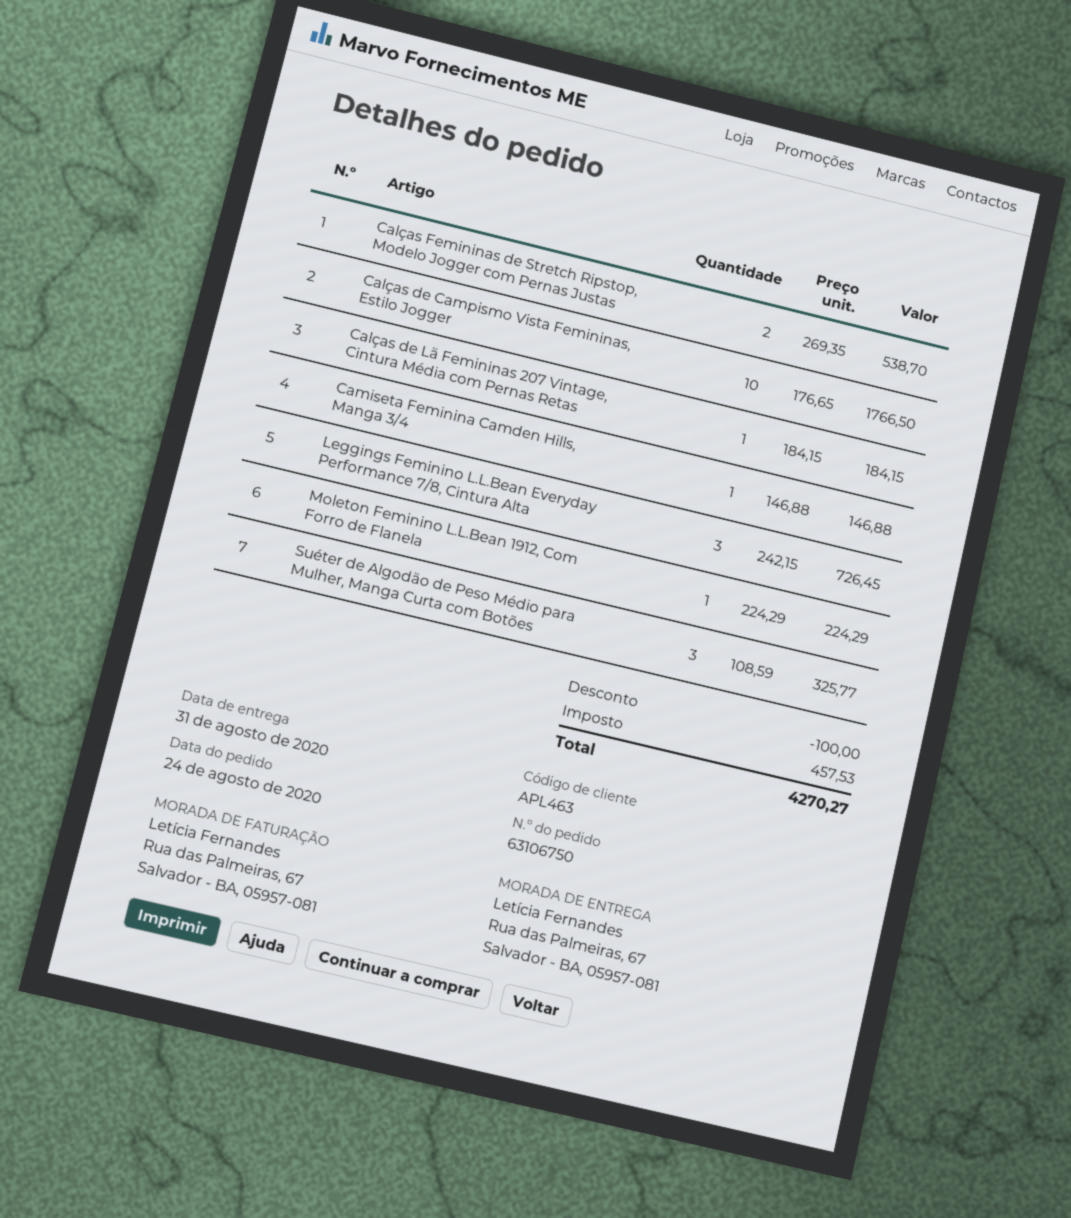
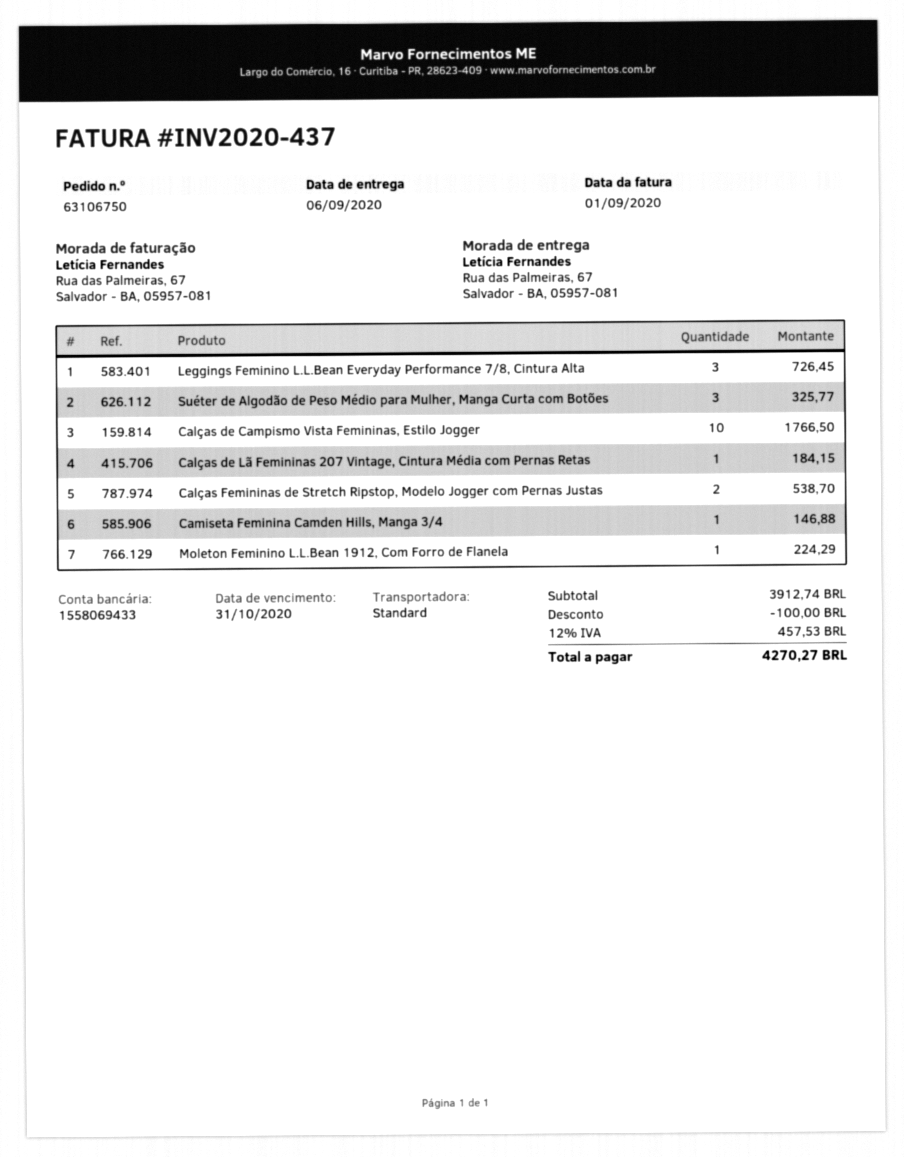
delivery date: 2020-08-31 -> 2020-09-06

